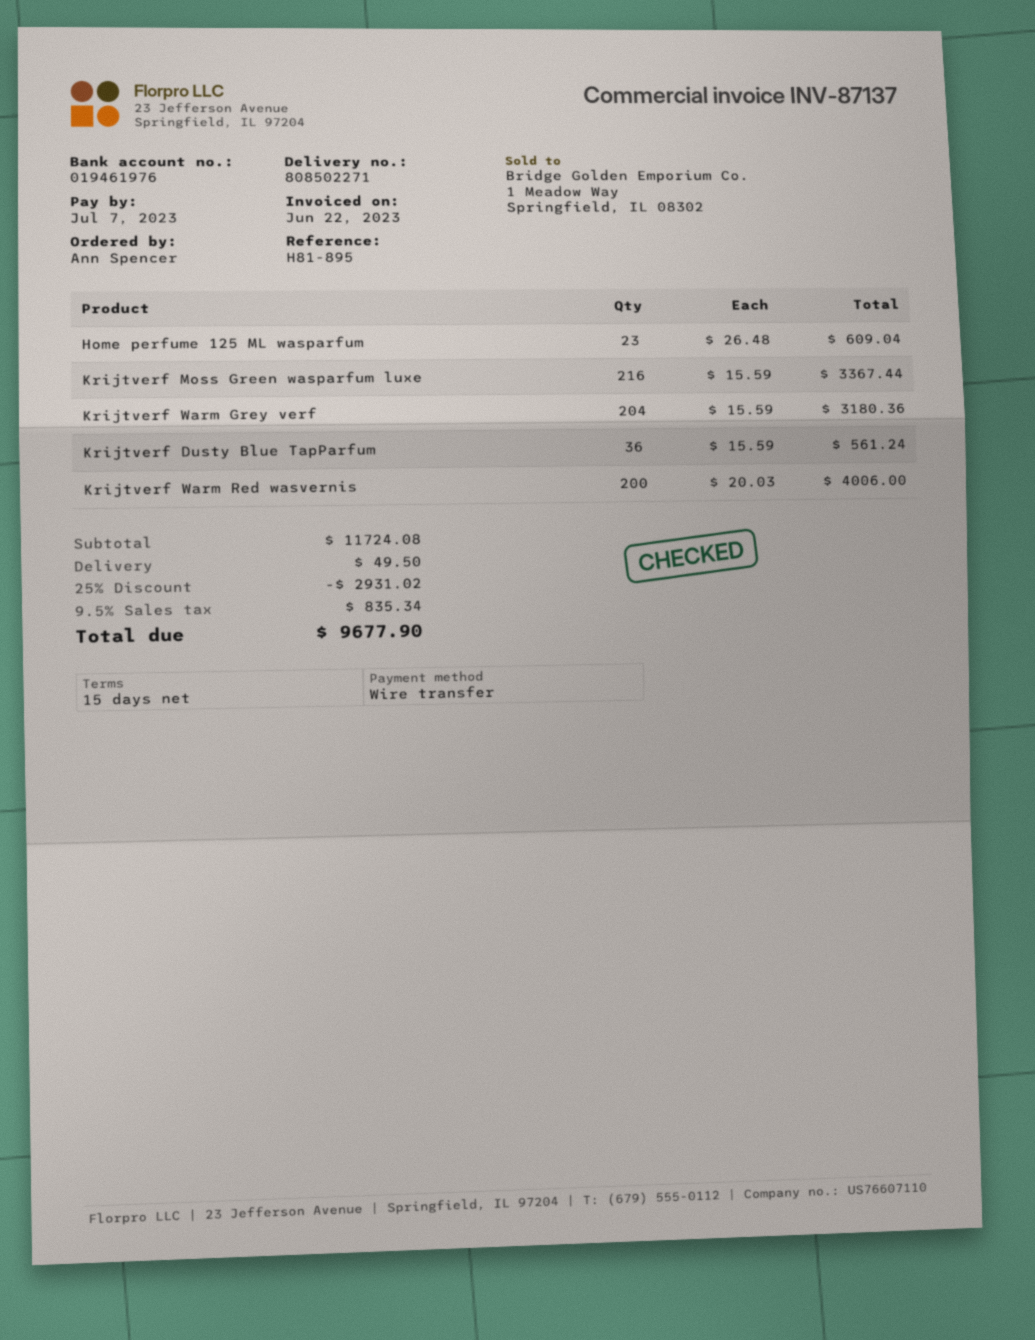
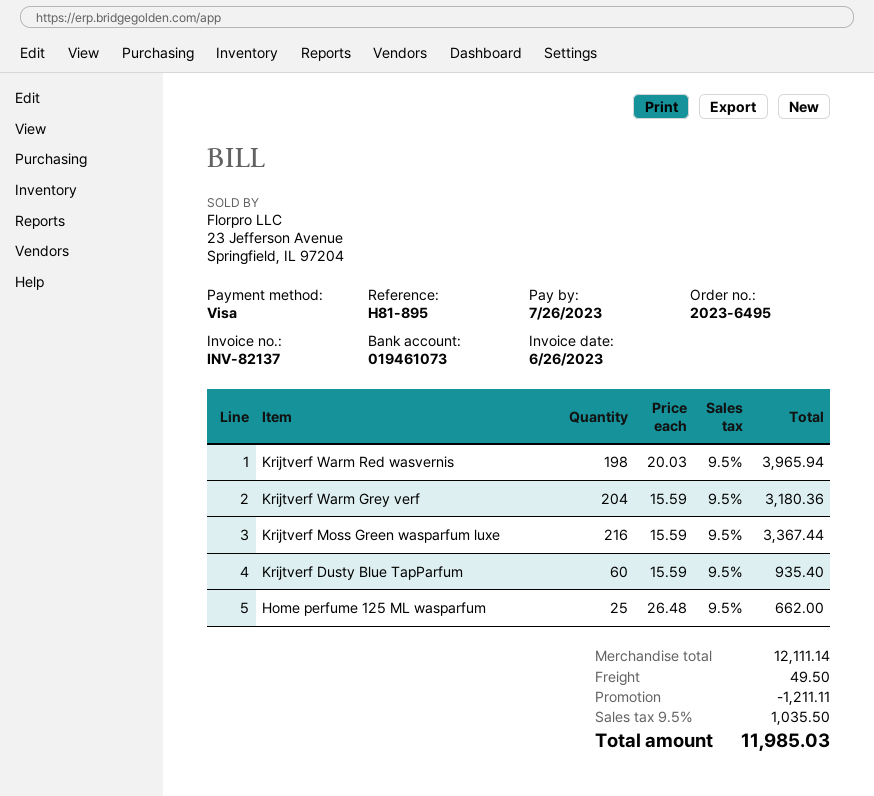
invoice number: INV-87137 -> INV-82137
invoice date: 2023-06-22 -> 2023-06-26
due date: 2023-07-07 -> 2023-07-26
payment method: bank transfer -> Visa
bank account: 019461976 -> 019461073
Home perfume 125 ML wasparfum: 23 x 26.48 = 609.04 -> 25 x 26.48 = 662.00
Krijtverf Dusty Blue TapParfum: 36 x 15.59 = 561.24 -> 60 x 15.59 = 935.40
Krijtverf Warm Red wasvernis: 200 x 20.03 = 4006.00 -> 198 x 20.03 = 3965.94
subtotal: 11724.08 -> 12111.14
discount: 2931.02 -> 1211.11
tax: 9.5% = 835.34 -> 9.5% = 1035.50
total: 9677.90 -> 11985.03

